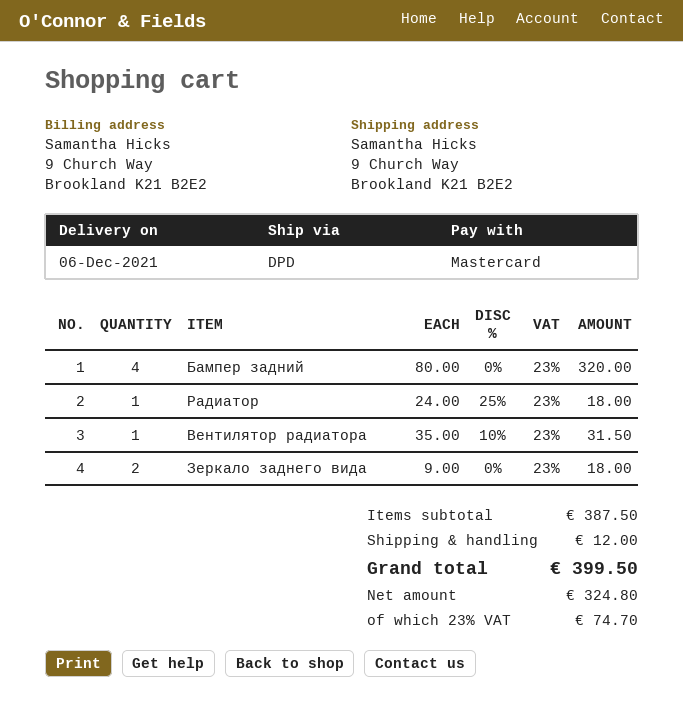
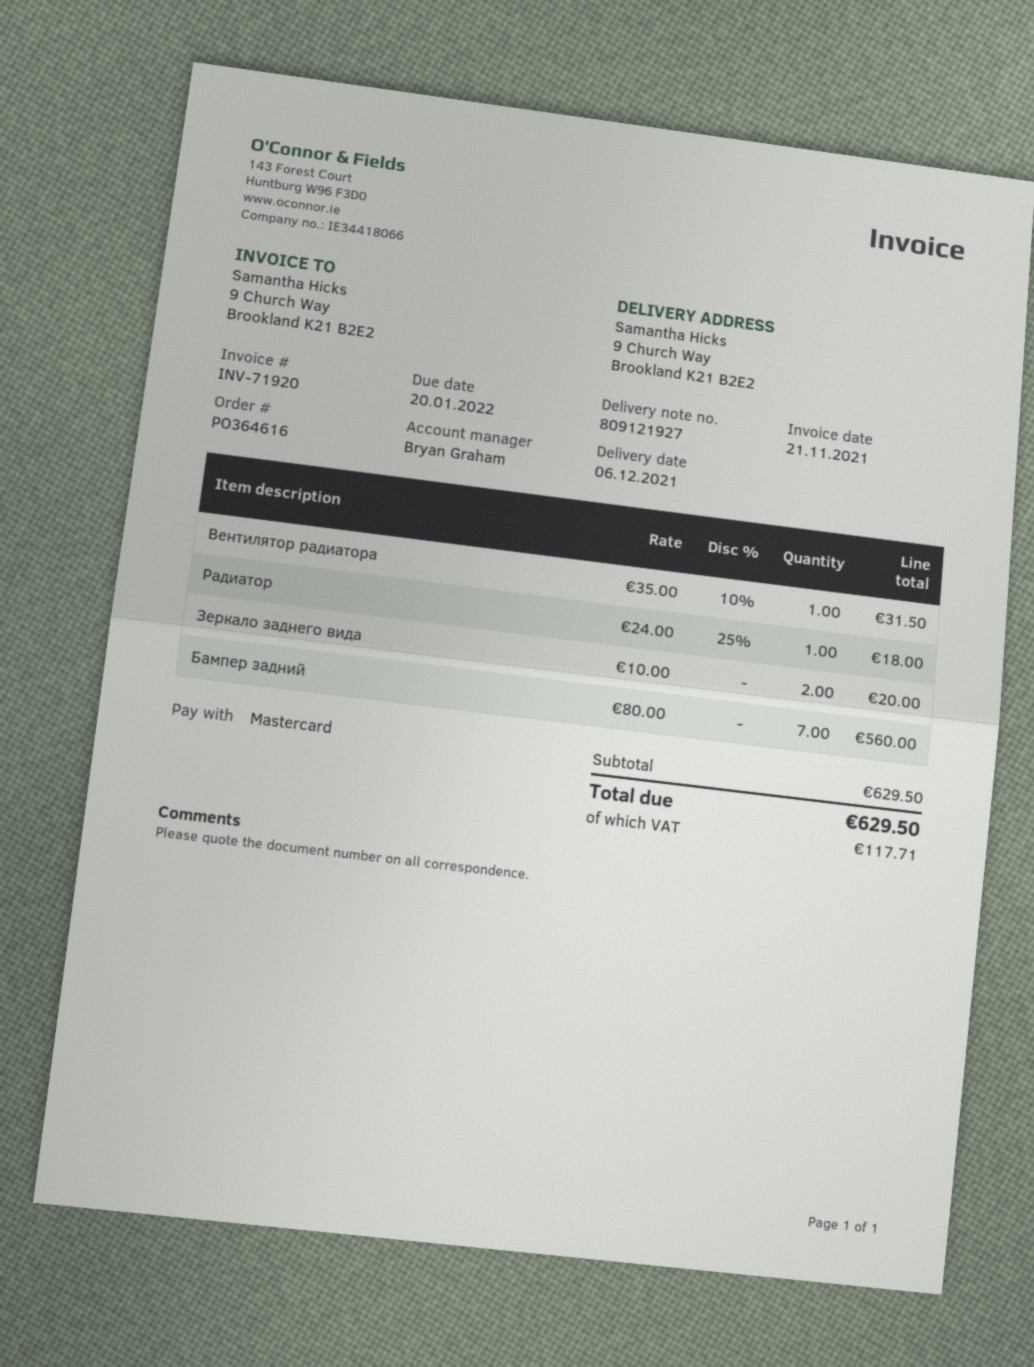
Бампер задний: 4 x 80.00 = 320.00 -> 7 x 80.00 = 560.00
Зеркало заднего вида: 2 x 9.00 = 18.00 -> 2 x 10.00 = 20.00
subtotal: 387.50 -> 629.50
shipping: 12.00 -> none
tax: 74.70 -> 117.71
total: 399.50 -> 629.50

